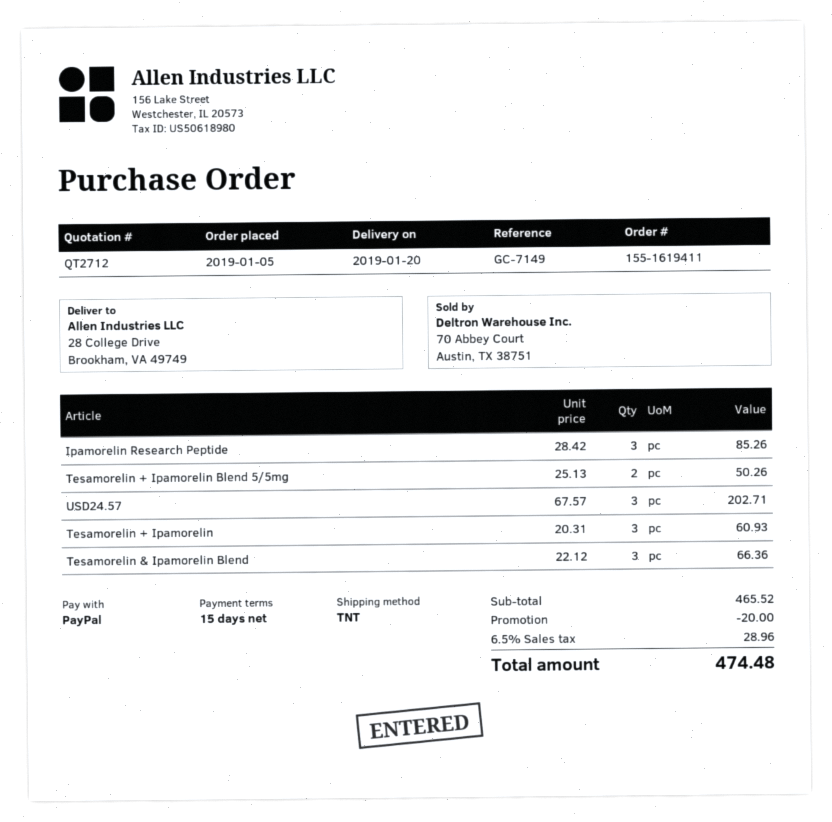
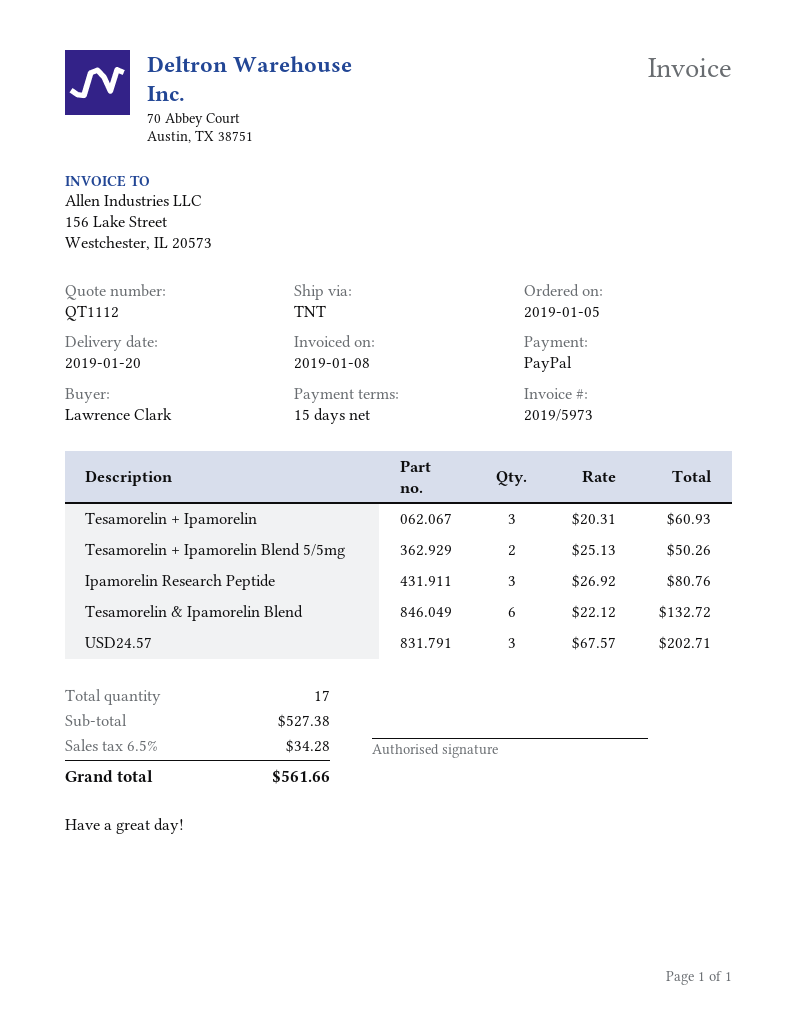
quote number: QT2712 -> QT1112
Ipamorelin Research Peptide: 3 x 28.42 = 85.26 -> 3 x 26.92 = 80.76
Tesamorelin & Ipamorelin Blend: 3 x 22.12 = 66.36 -> 6 x 22.12 = 132.72
subtotal: 465.52 -> 527.38
discount: 20.00 -> none
tax: 6.5% = 28.96 -> 6.5% = 34.28
total: 474.48 -> 561.66

